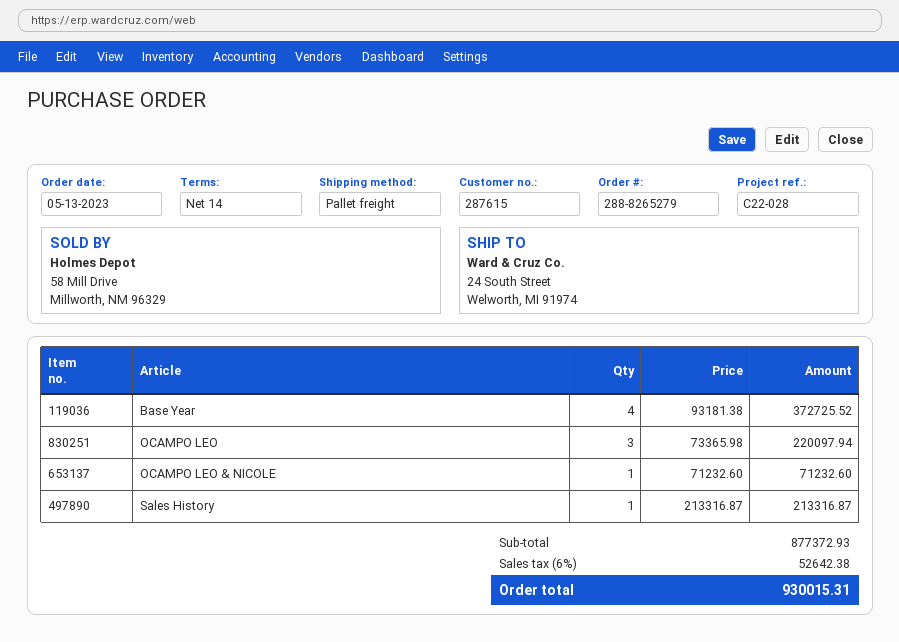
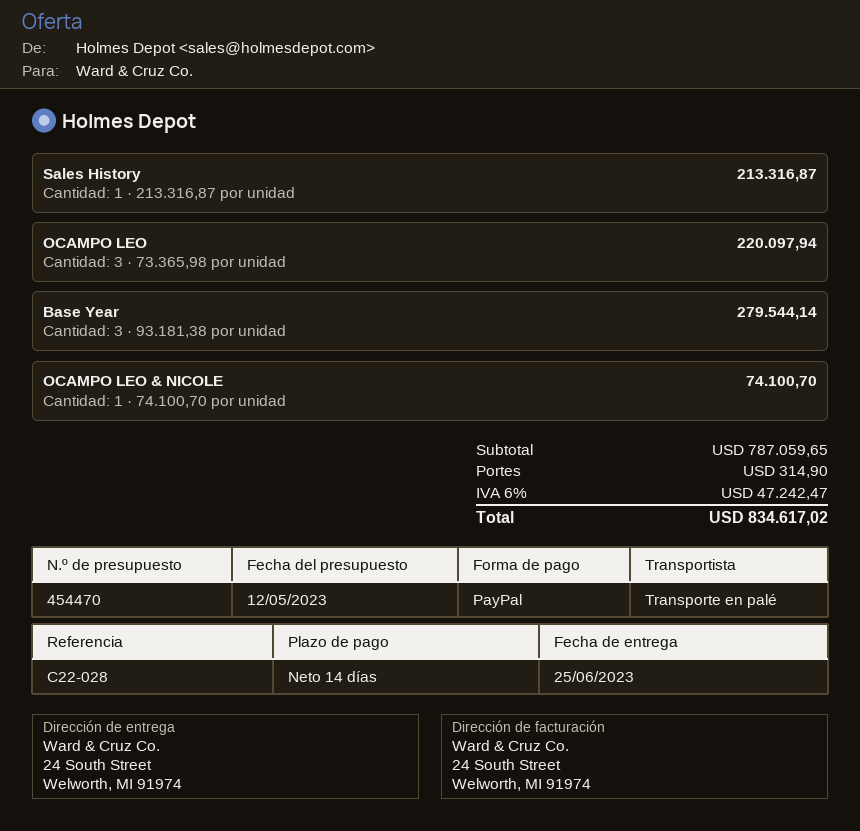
Base Year: 4 x 93181.38 = 372725.52 -> 3 x 93181.38 = 279544.14
OCAMPO LEO & NICOLE: 1 x 71232.60 = 71232.60 -> 1 x 74100.70 = 74100.70
subtotal: 877372.93 -> 787059.65
shipping: none -> 314.90
tax: 6% = 52642.38 -> 6% = 47242.47
total: 930015.31 -> 834617.02

